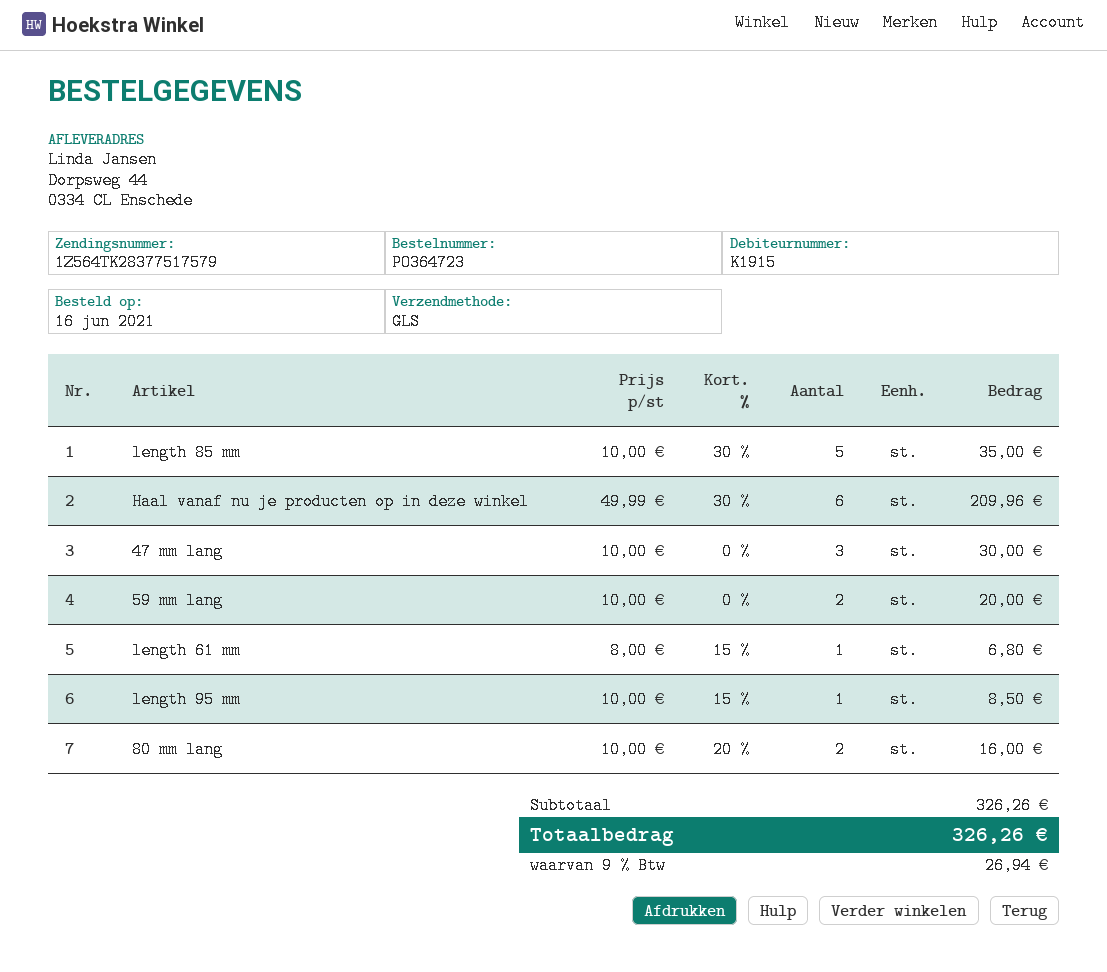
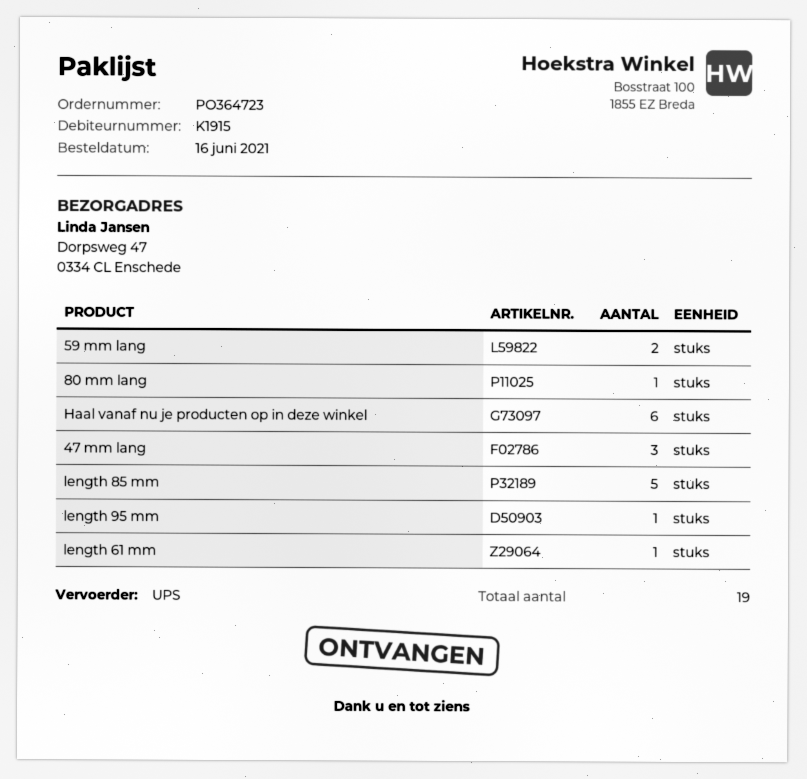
shipping method: GLS -> UPS
ship to: Dorpsweg 44, 0334 CL Enschede -> Dorpsweg 47, 0334 CL Enschede
80 mm lang: 2 -> 1

